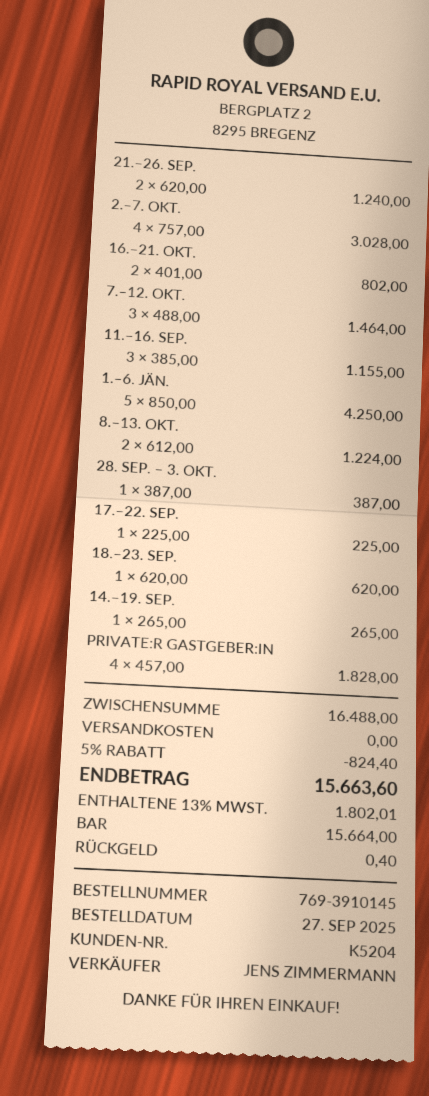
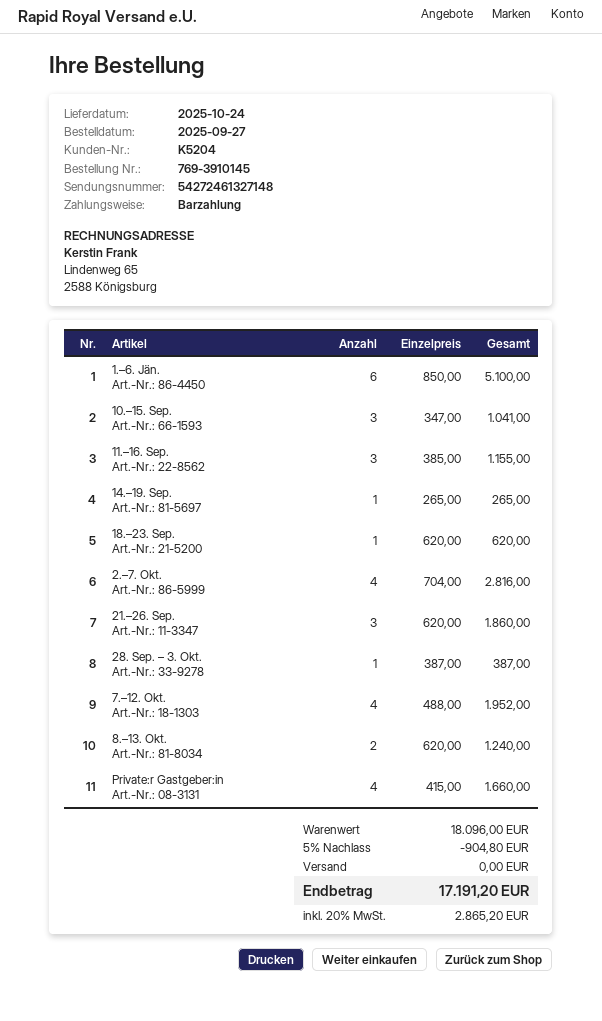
21.–26. SEP.: 2 x 620.00 = 1240.00 -> 3 x 620.00 = 1860.00
2.–7. OKT.: 4 x 757.00 = 3028.00 -> 4 x 704.00 = 2816.00
16.–21. OKT.: 2 x 401.00 = 802.00 -> none
7.–12. OKT.: 3 x 488.00 = 1464.00 -> 4 x 488.00 = 1952.00
1.–6. JÄN.: 5 x 850.00 = 4250.00 -> 6 x 850.00 = 5100.00
8.–13. OKT.: 2 x 612.00 = 1224.00 -> 2 x 620.00 = 1240.00
17.–22. SEP.: 1 x 225.00 = 225.00 -> none
PRIVATE:R GASTGEBER:IN: 4 x 457.00 = 1828.00 -> 4 x 415.00 = 1660.00
10.–15. Sep.: none -> 3 x 347.00 = 1041.00
subtotal: 16488.00 -> 18096.00
discount: 5% = 824.40 -> 5% = 904.80
tax: 13% = 1802.01 -> 20% = 2865.20
total: 15663.60 -> 17191.20

